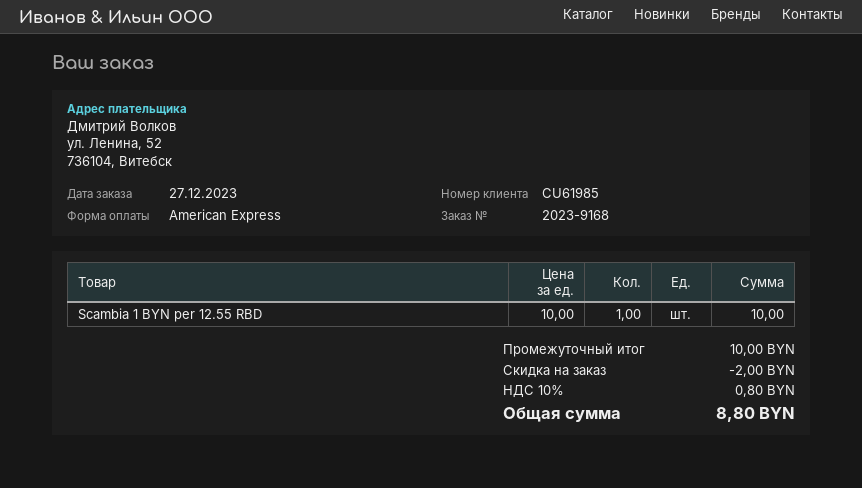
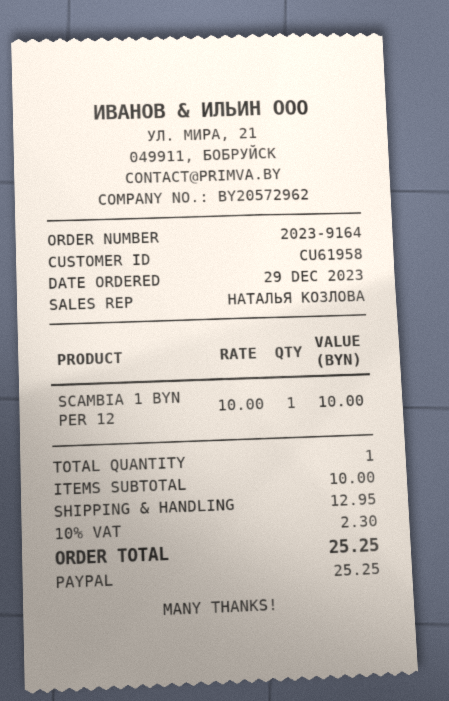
order number: 2023-9168 -> 2023-9164
order date: 2023-12-27 -> 2023-12-29
customer number: CU61985 -> CU61958
payment method: American Express -> PayPal
discount: 2.00 -> none
shipping: none -> 12.95
tax: 10% = 0.80 -> 10% = 2.30
total: 8.80 -> 25.25

